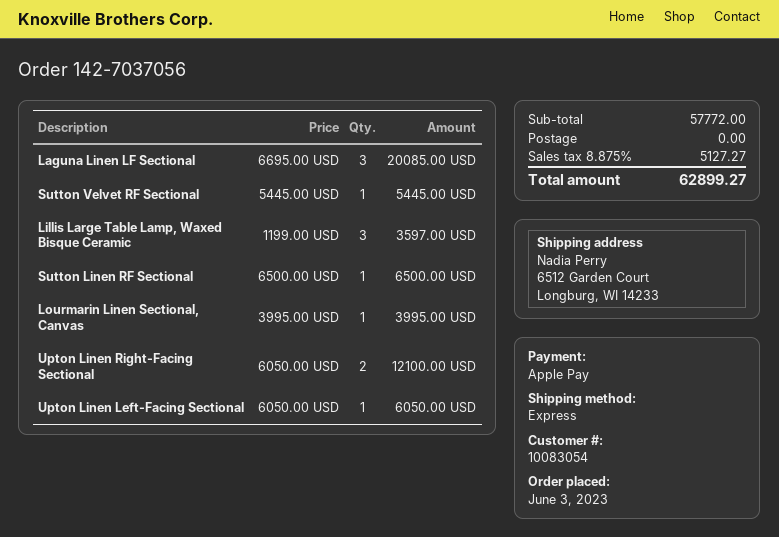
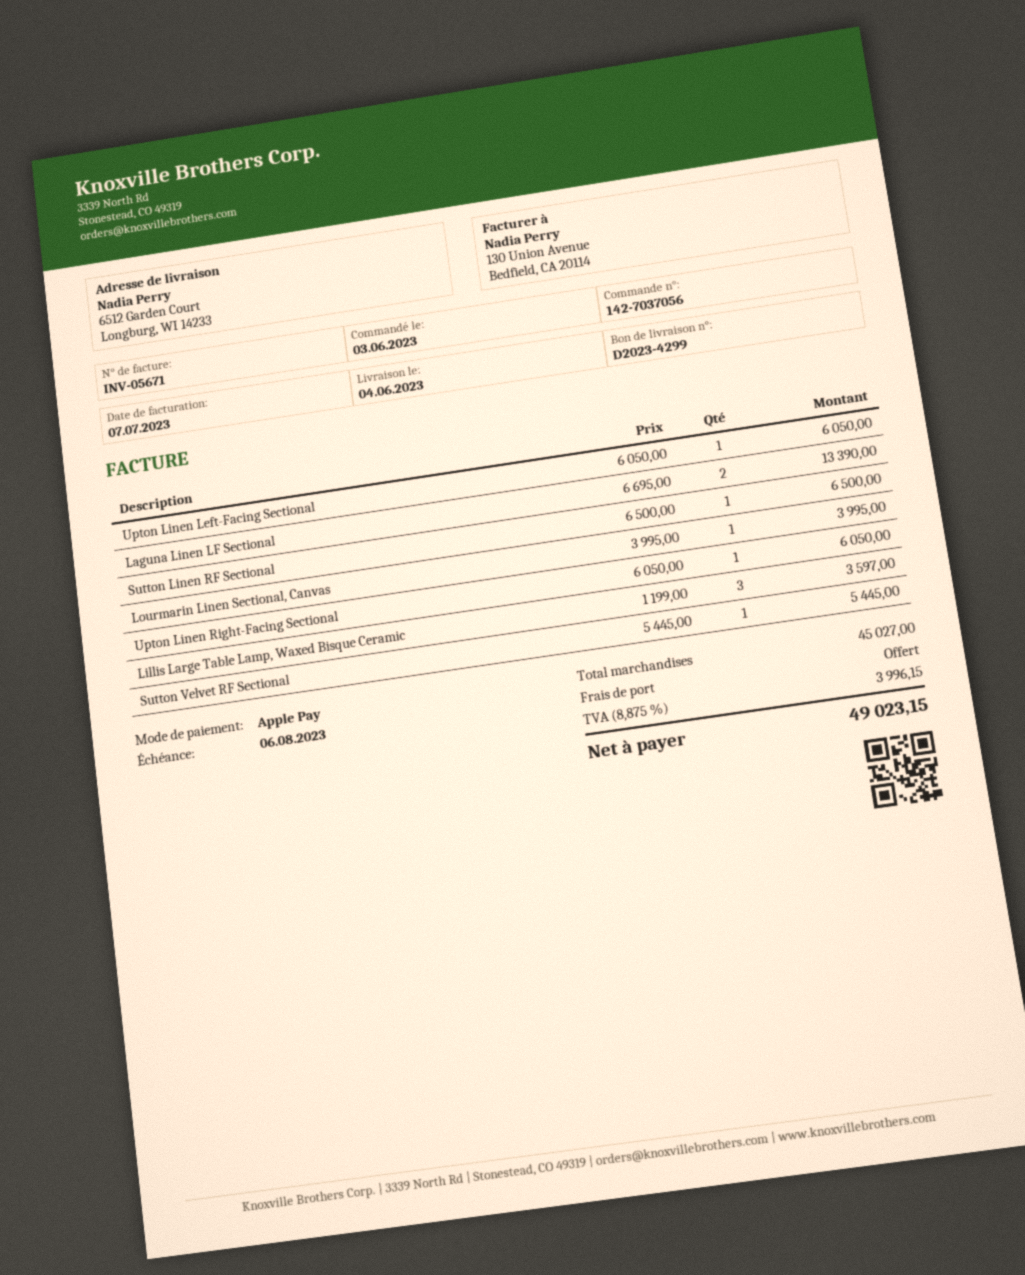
Laguna Linen LF Sectional: 3 x 6695.00 = 20085.00 -> 2 x 6695.00 = 13390.00
Upton Linen Right-Facing Sectional: 2 x 6050.00 = 12100.00 -> 1 x 6050.00 = 6050.00
subtotal: 57772.00 -> 45027.00
tax: 8.875% = 5127.27 -> 8.875% = 3996.15
total: 62899.27 -> 49023.15

